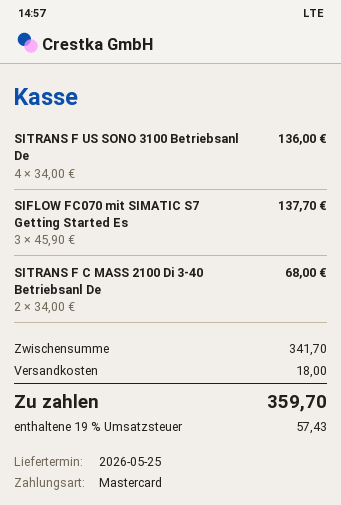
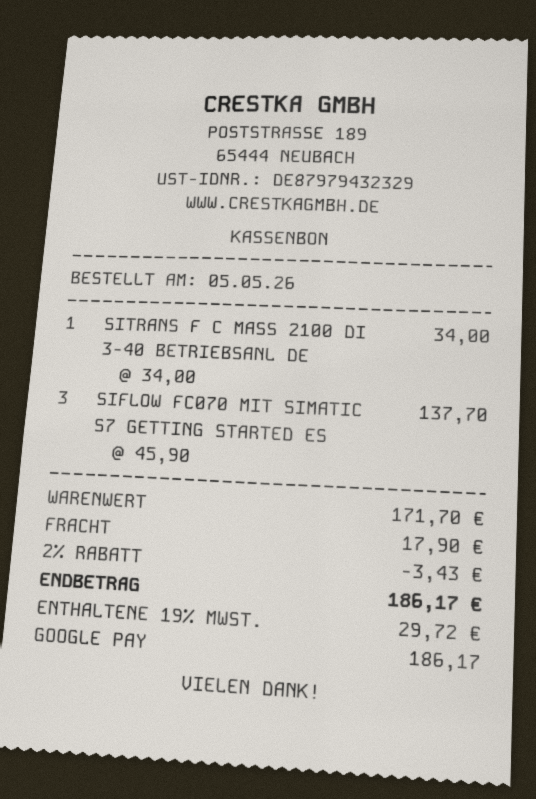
payment method: Mastercard -> Google Pay
SITRANS F US SONO 3100 Betriebsanl De: 4 x 34.00 = 136.00 -> none
SITRANS F C MASS 2100 Di 3-40 Betriebsanl De: 2 x 34.00 = 68.00 -> 1 x 34.00 = 34.00
subtotal: 341.70 -> 171.70
discount: none -> 2% = 3.43
shipping: 18.00 -> 17.90
tax: 19% = 57.43 -> 19% = 29.72
total: 359.70 -> 186.17

